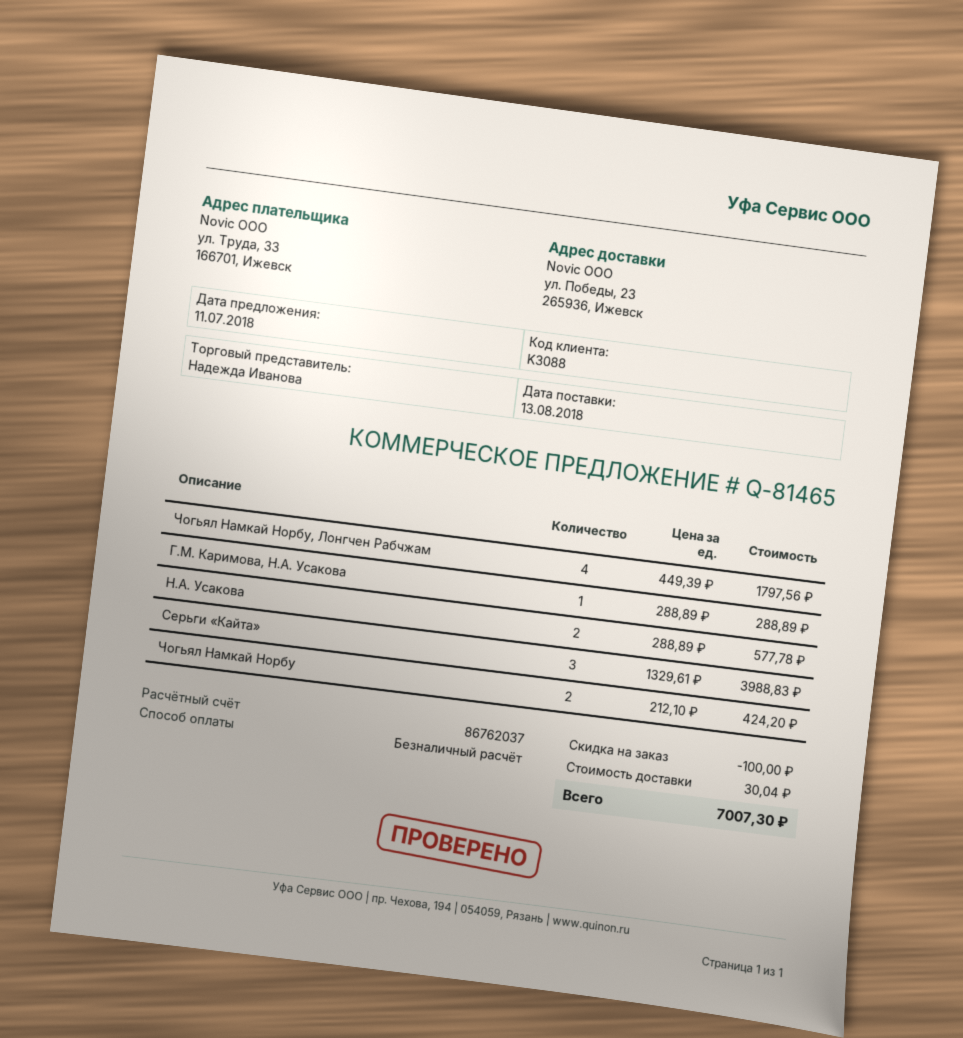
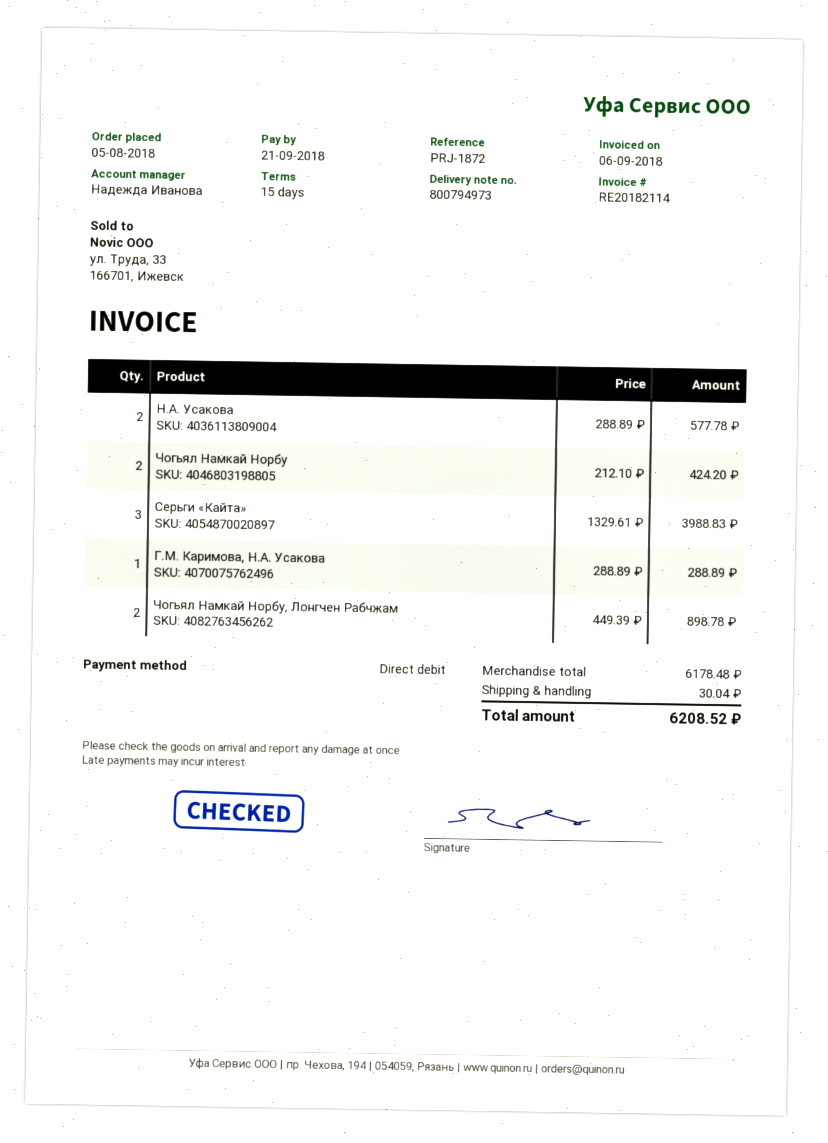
payment method: bank transfer -> direct debit
Чогьял Намкай Норбу, Лонгчен Рабчжам: 4 x 449.39 = 1797.56 -> 2 x 449.39 = 898.78
discount: 100.00 -> none
total: 7007.30 -> 6208.52

